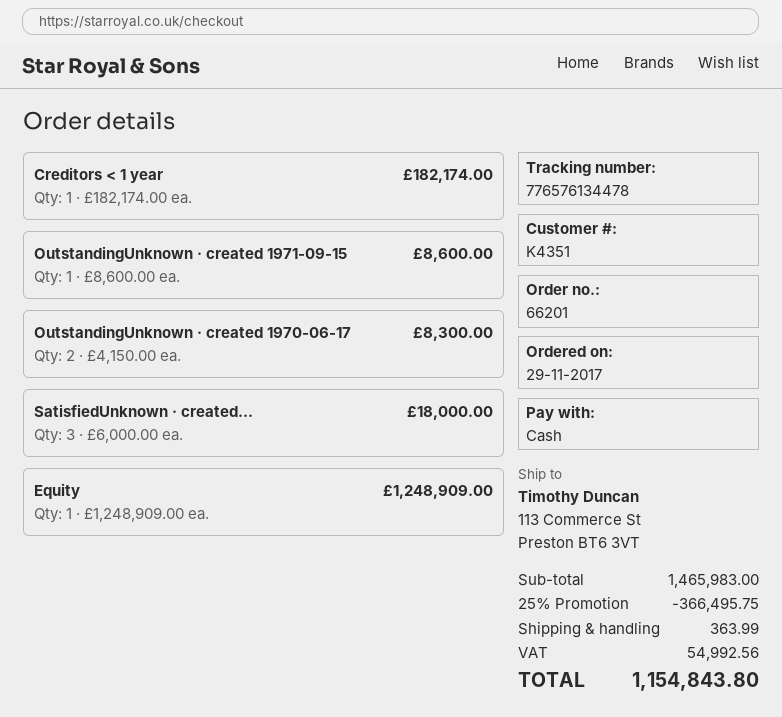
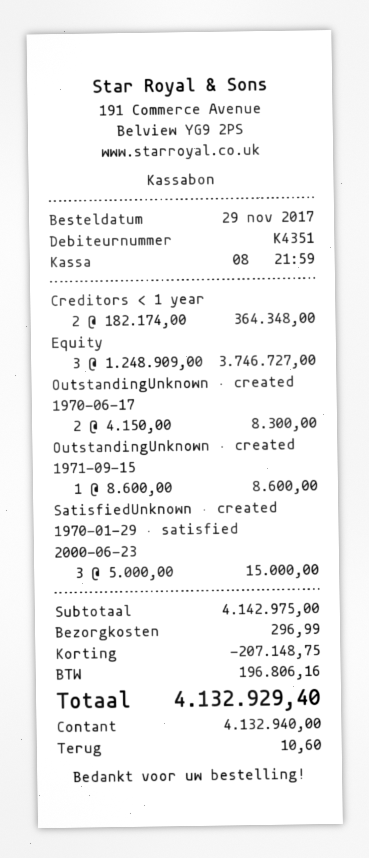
Creditors < 1 year: 1 x 182174.00 = 182174.00 -> 2 x 182174.00 = 364348.00
SatisfiedUnknown · created...: 3 x 6000.00 = 18000.00 -> 3 x 5000.00 = 15000.00
Equity: 1 x 1248909.00 = 1248909.00 -> 3 x 1248909.00 = 3746727.00
subtotal: 1465983.00 -> 4142975.00
discount: 366495.75 -> 207148.75
shipping: 363.99 -> 296.99
tax: 54992.56 -> 196806.16
total: 1154843.80 -> 4132929.40

